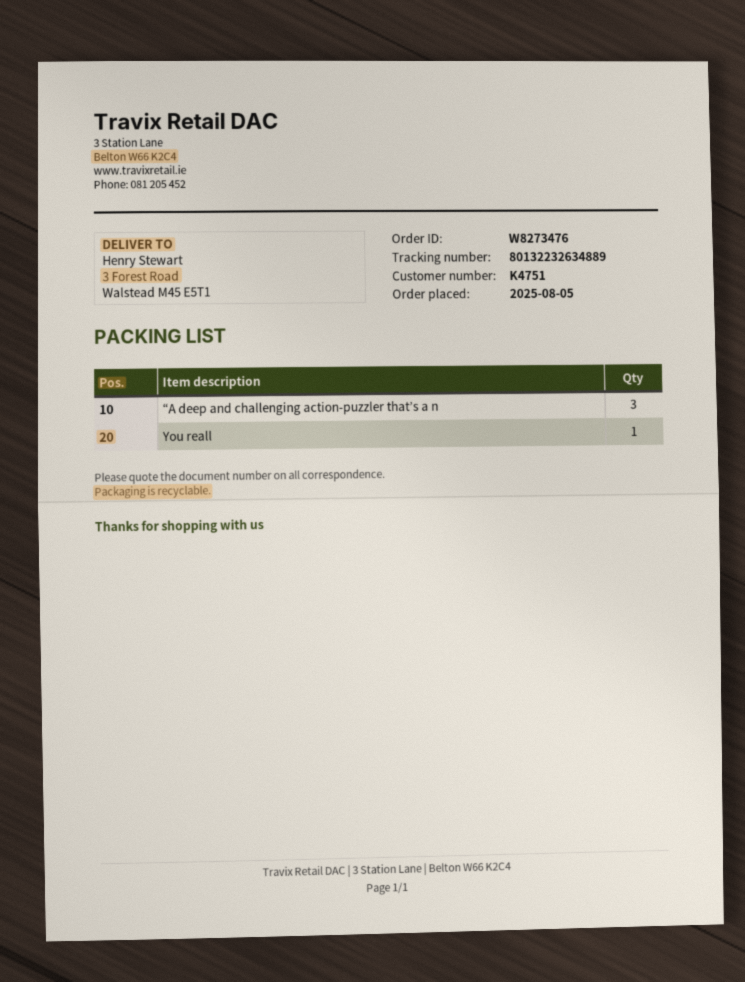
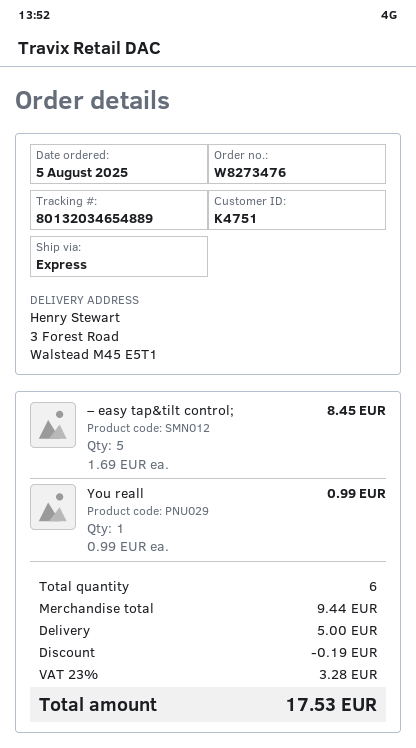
tracking number: 80132232634889 -> 80132034654889
“A deep and challenging action-puzzler that’s a n: 3 -> none
– easy tap&tilt control;: none -> 5

